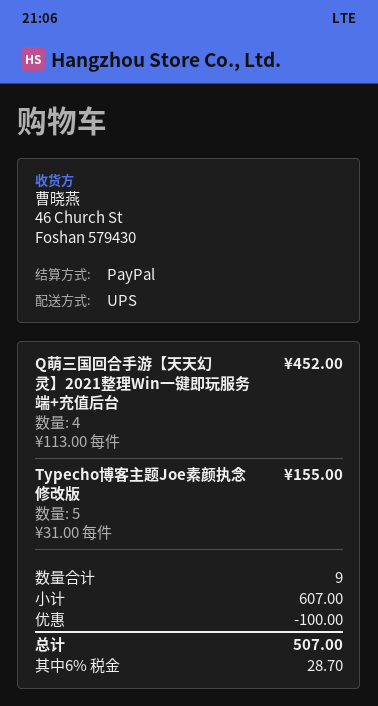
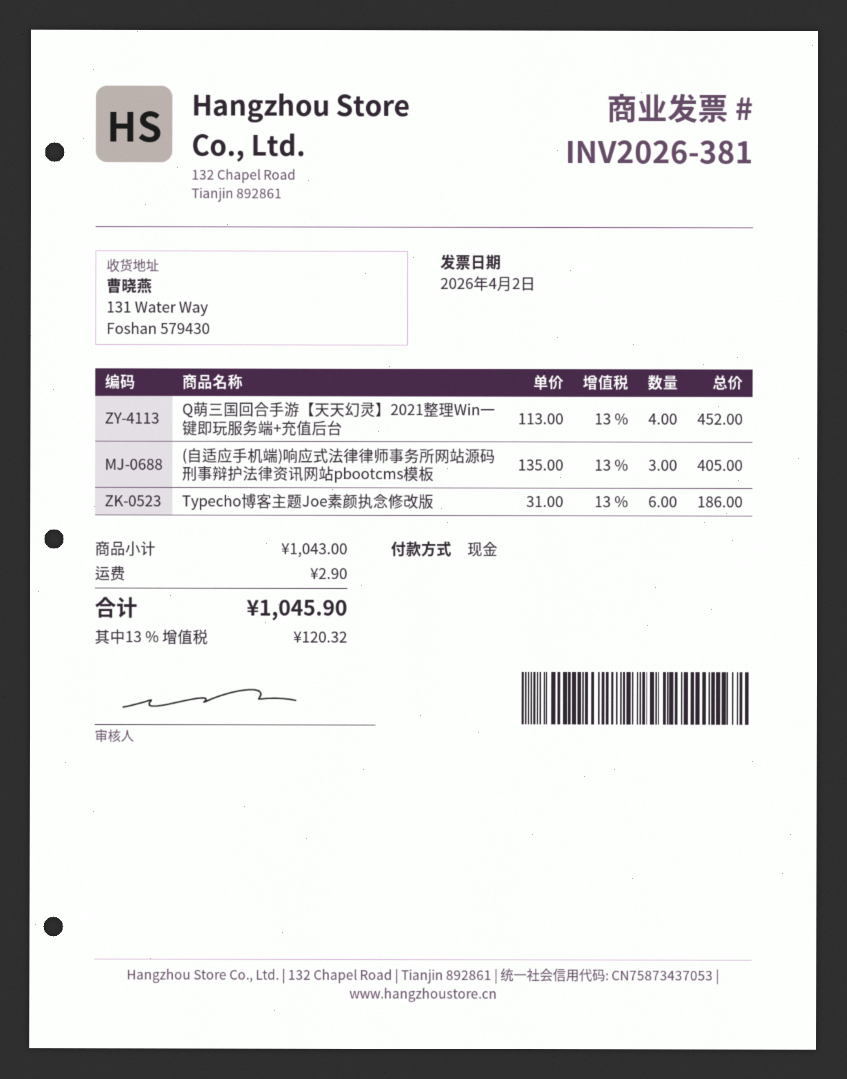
payment method: PayPal -> cash
ship to: 46 Church St, Foshan 579430 -> 131 Water Way, Foshan 579430
Typecho博客主题Joe素颜执念修改版: 5 x 31.00 = 155.00 -> 6 x 31.00 = 186.00
(自适应手机端)响应式法律律师事务所网站源码 刑事辩护法律资讯网站pbootcms模板: none -> 3 x 135.00 = 405.00
subtotal: 607.00 -> 1043.00
discount: 100.00 -> none
shipping: none -> 2.90
tax: 6% = 28.70 -> 13% = 120.32
total: 507.00 -> 1045.90

